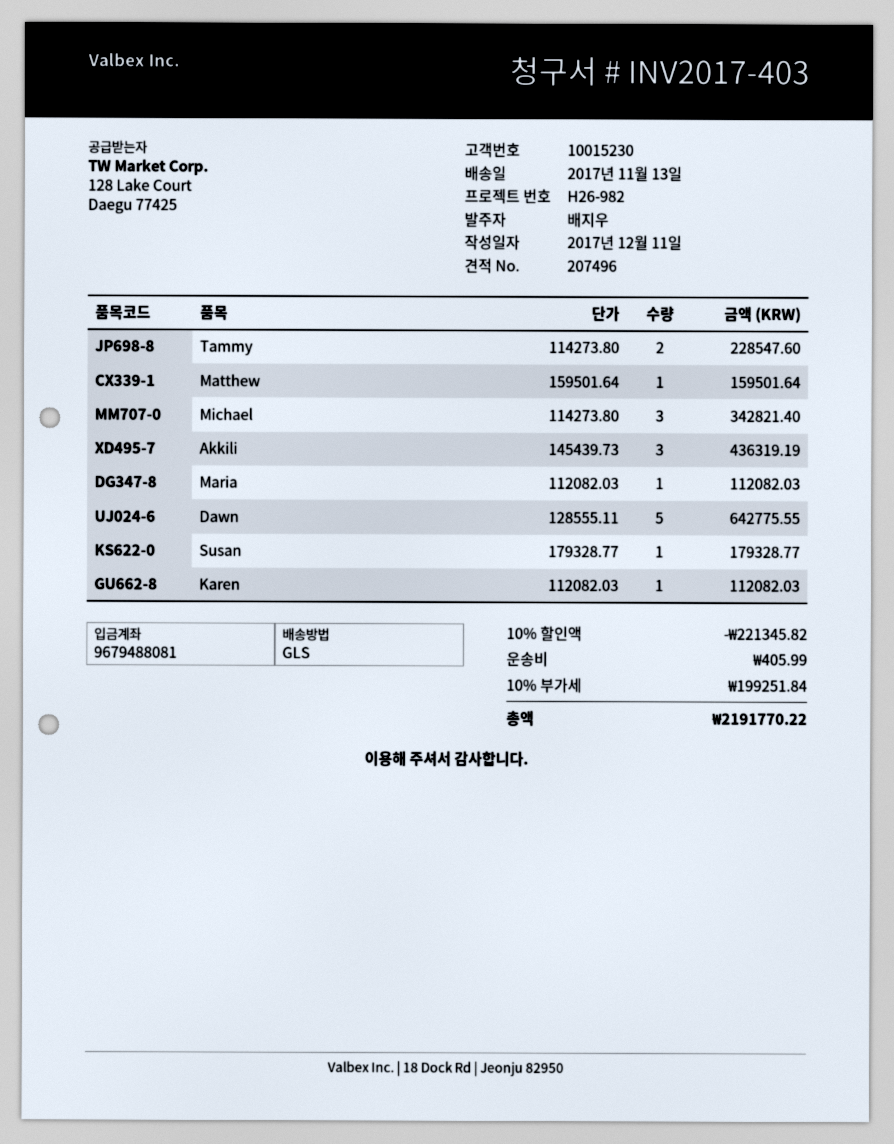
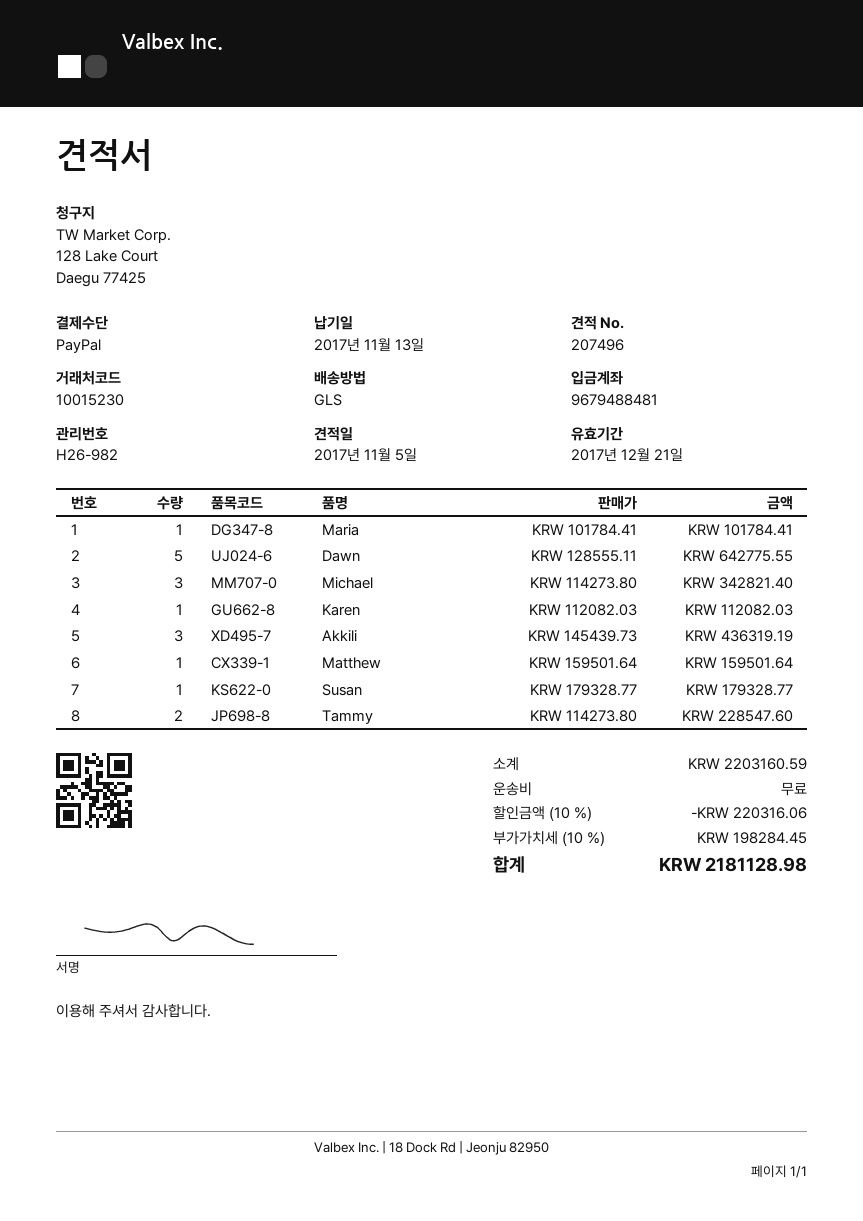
bank account: 9679488081 -> 9679488481
Maria: 1 x 112082.03 = 112082.03 -> 1 x 101784.41 = 101784.41
discount: 10% = 221345.82 -> 10% = 220316.06
shipping: 405.99 -> 0.00
tax: 10% = 199251.84 -> 10% = 198284.45
total: 2191770.22 -> 2181128.98

